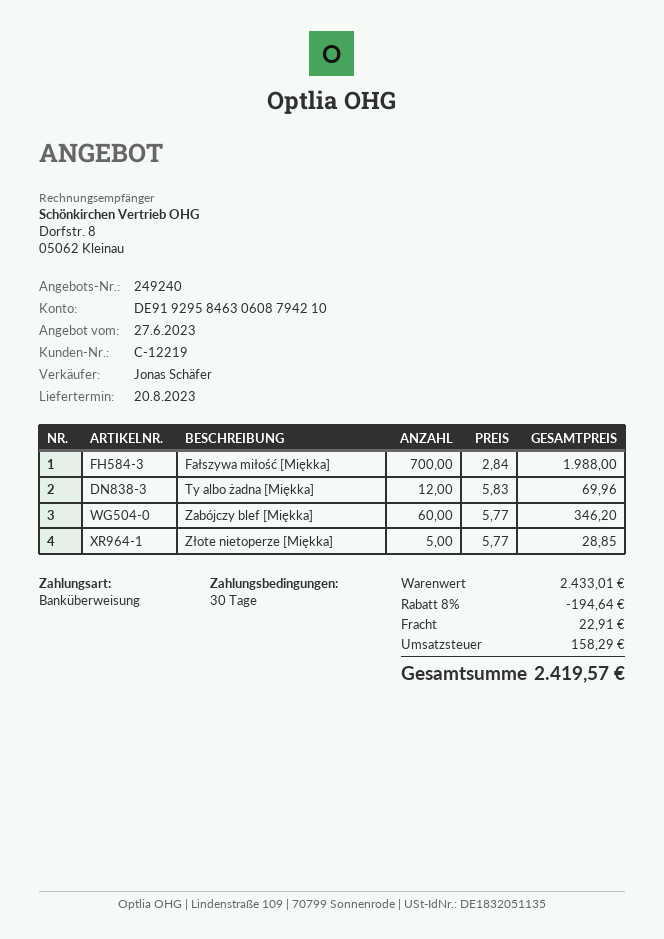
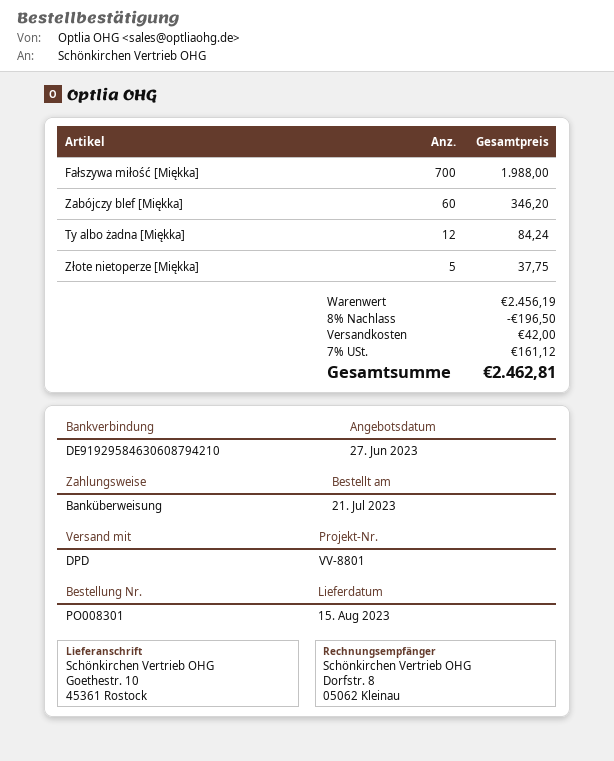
delivery date: 2023-08-20 -> 2023-08-15
Ty albo żadna [Miękka]: 12 for 69.96 -> 12 for 84.24
Złote nietoperze [Miękka]: 5 for 28.85 -> 5 for 37.75
subtotal: 2433.01 -> 2456.19
discount: 8% = 194.64 -> 8% = 196.50
shipping: 22.91 -> 42.00
tax: 158.29 -> 161.12
total: 2419.57 -> 2462.81

